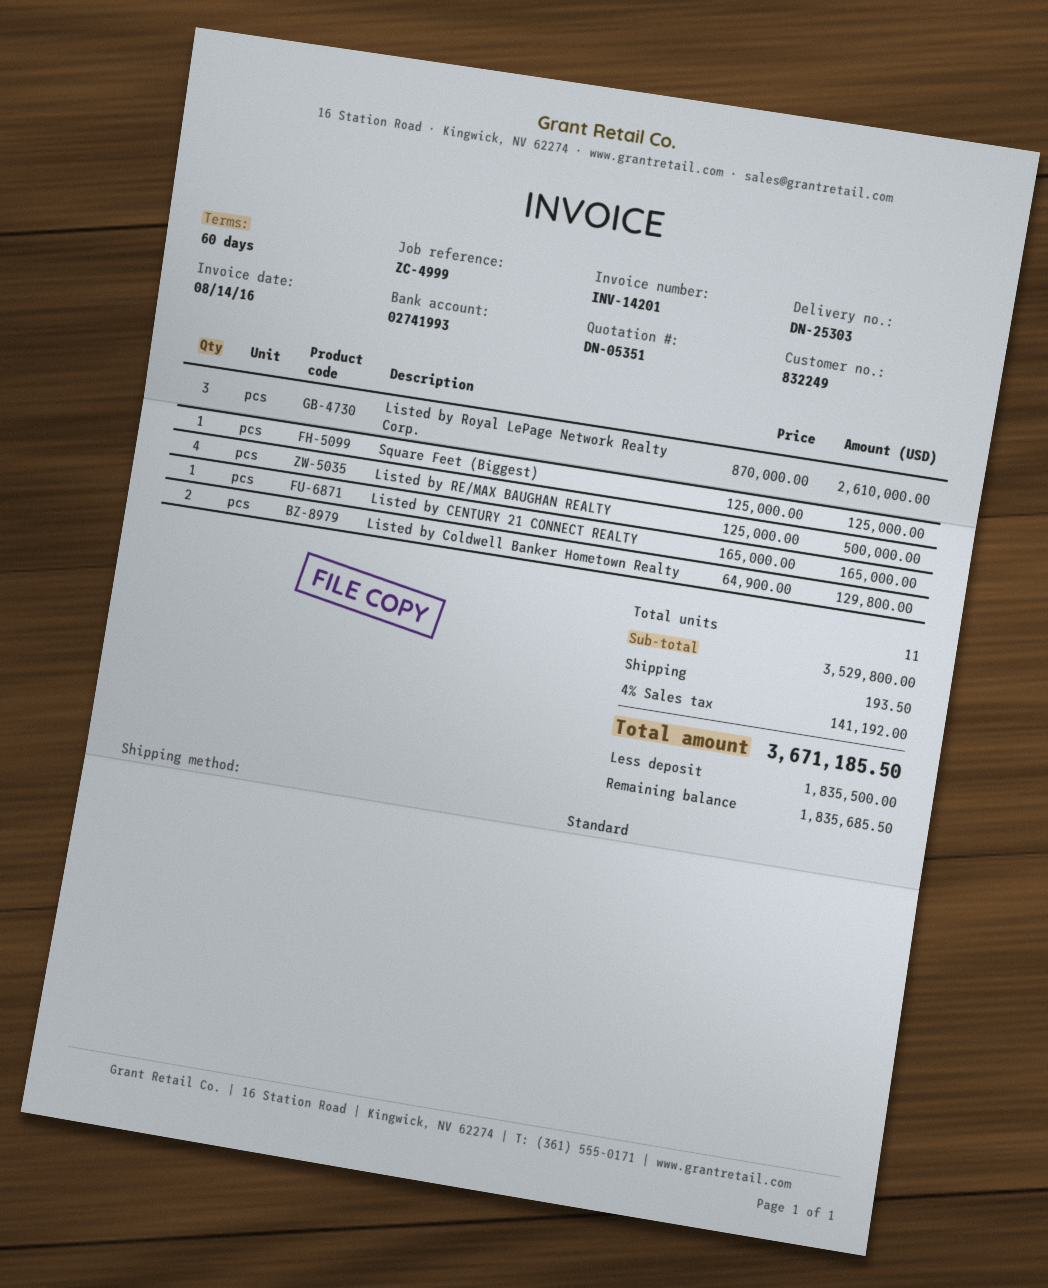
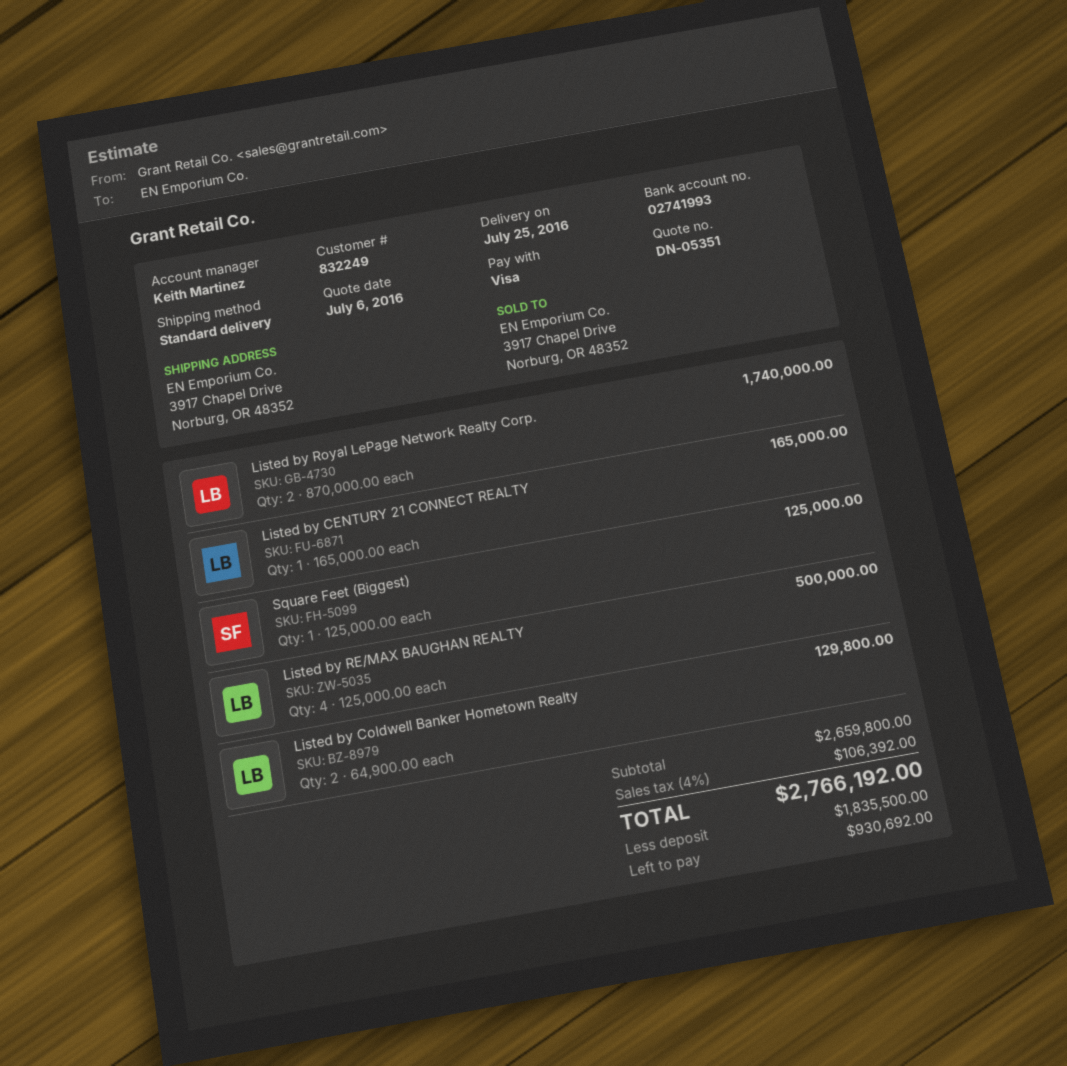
Listed by Royal LePage Network Realty Corp.: 3 x 870000.00 = 2610000.00 -> 2 x 870000.00 = 1740000.00
subtotal: 3529800.00 -> 2659800.00
shipping: 193.50 -> none
tax: 4% = 141192.00 -> 4% = 106392.00
total: 3671185.50 -> 2766192.00
balance: 1835685.50 -> 930692.00

